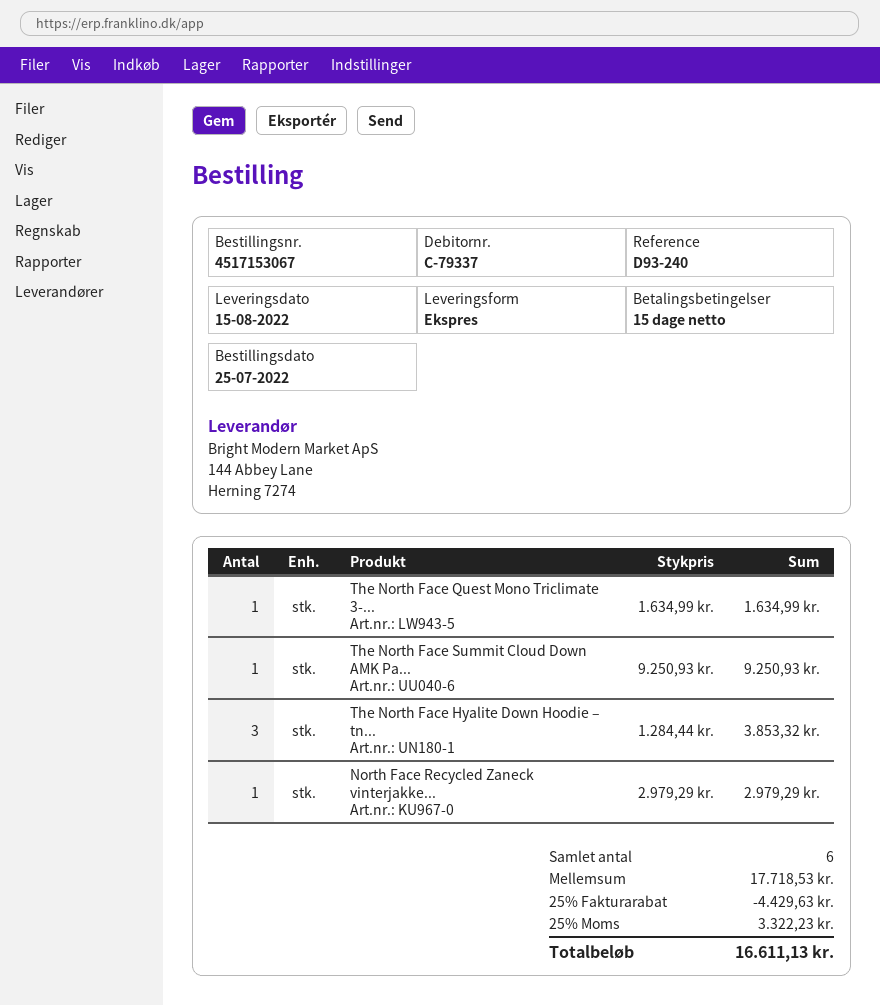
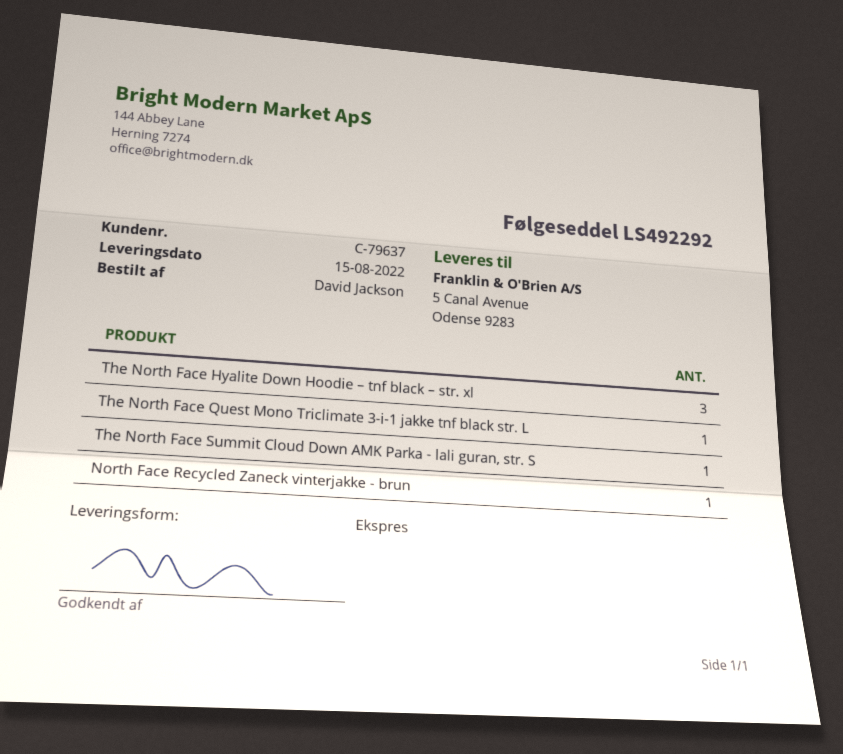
customer number: C-79337 -> C-79637

